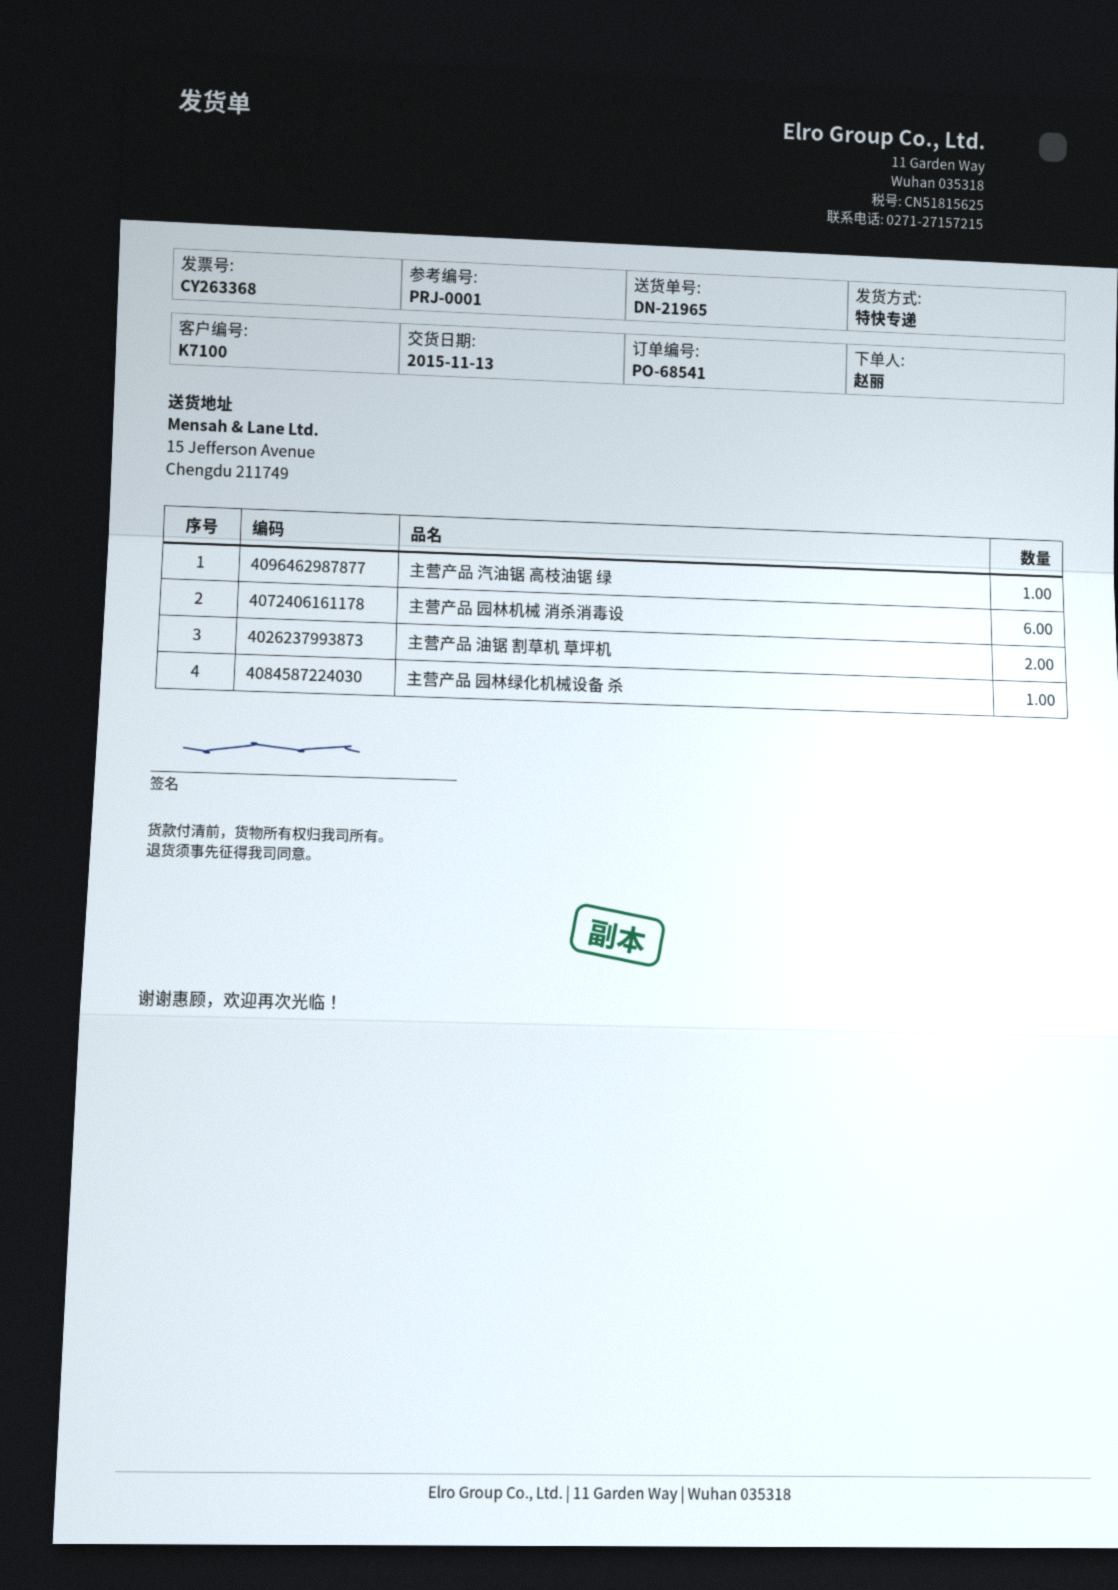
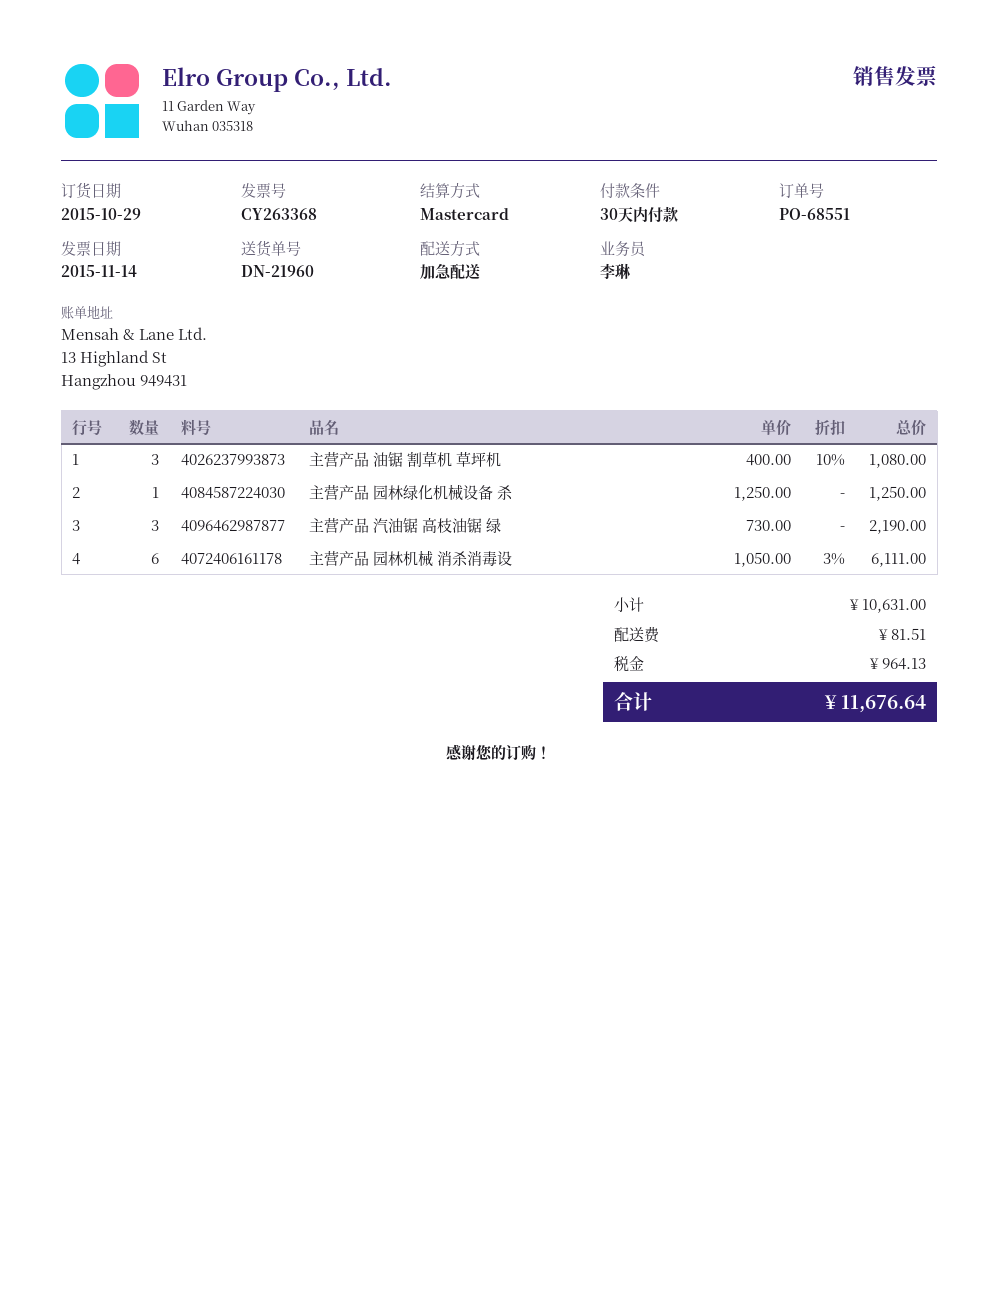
order number: PO-68541 -> PO-68551
delivery note number: DN-21965 -> DN-21960
主营产品 汽油锯 高枝油锯 绿: 1 -> 3
主营产品 油锯 割草机 草坪机: 2 -> 3

